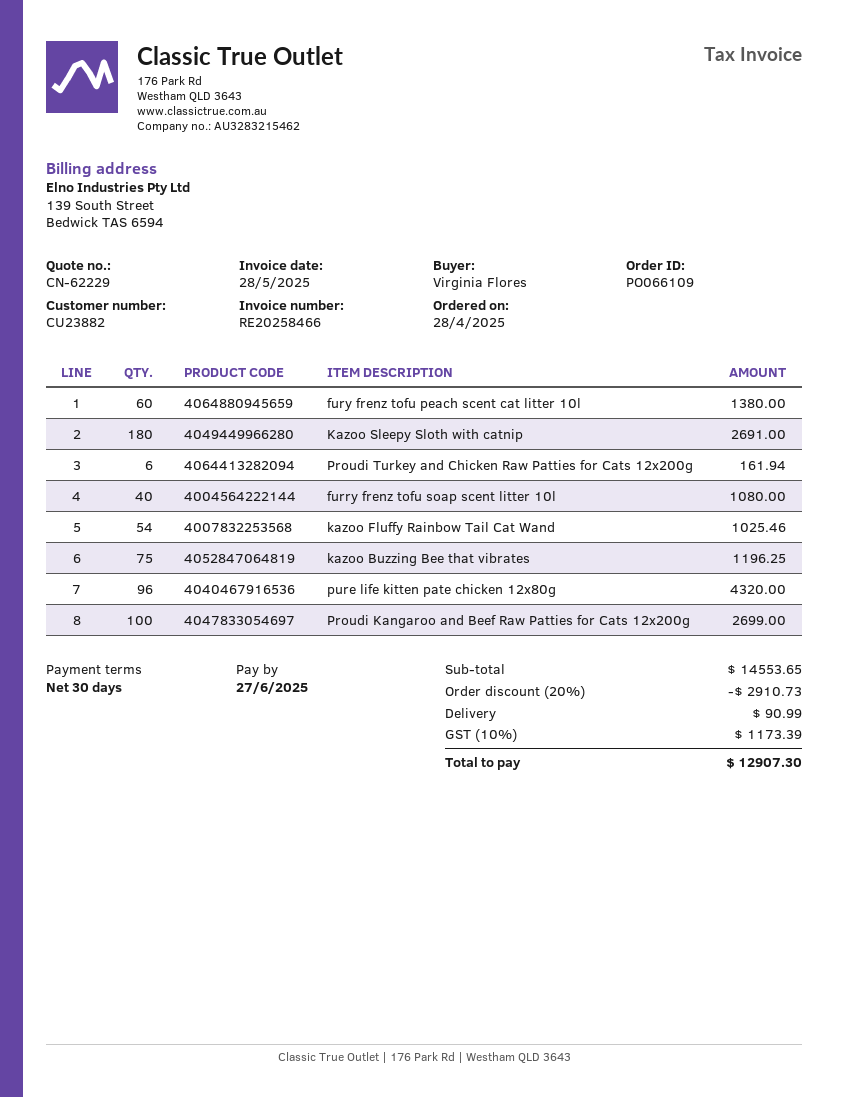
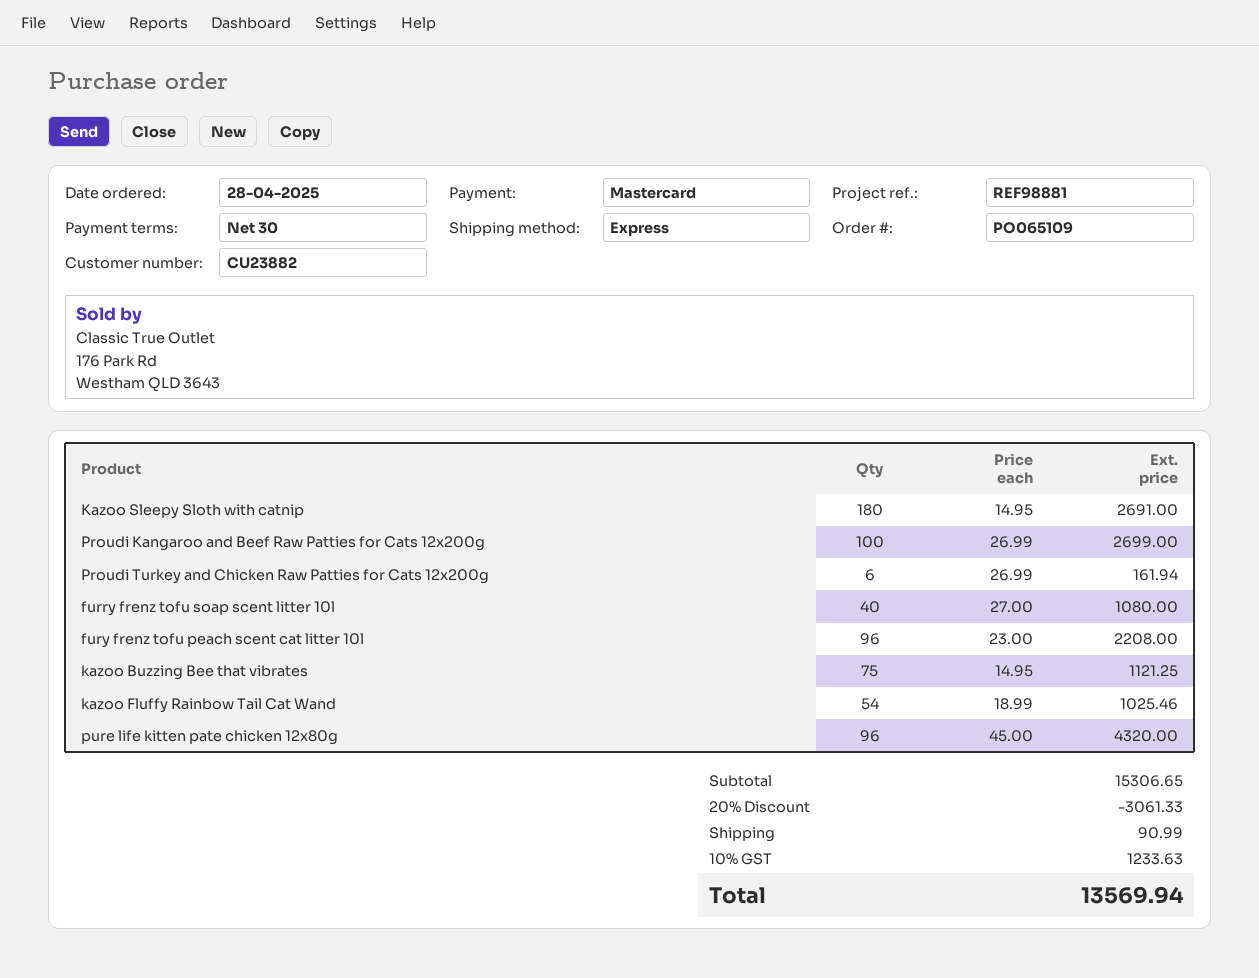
order number: PO066109 -> PO065109
fury frenz tofu peach scent cat litter 10l: 60 for 1380.00 -> 96 for 2208.00
kazoo Buzzing Bee that vibrates: 75 for 1196.25 -> 75 for 1121.25
subtotal: 14553.65 -> 15306.65
discount: 20% = 2910.73 -> 20% = 3061.33
tax: 10% = 1173.39 -> 10% = 1233.63
total: 12907.30 -> 13569.94

